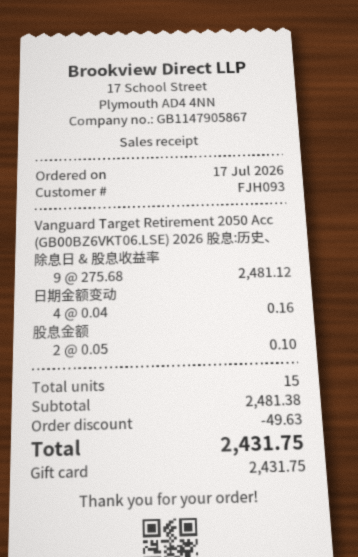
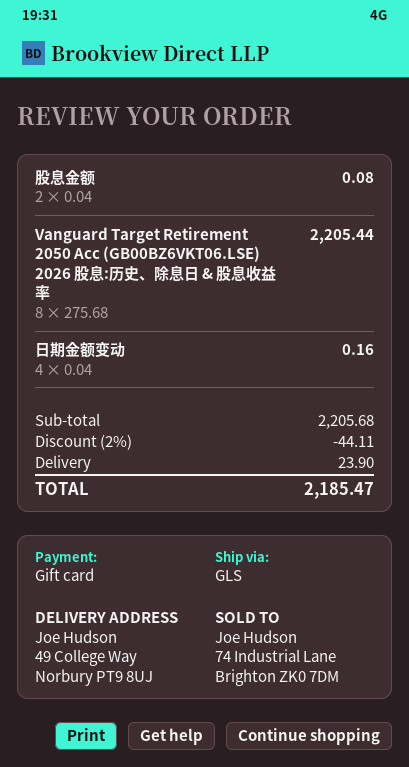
Vanguard Target Retirement 2050 Acc (GB00BZ6VKT06.LSE) 2026 股息:历史、除息日 & 股息收益率: 9 x 275.68 = 2481.12 -> 8 x 275.68 = 2205.44
股息金额: 2 x 0.05 = 0.10 -> 2 x 0.04 = 0.08
subtotal: 2481.38 -> 2205.68
discount: 49.63 -> 44.11
shipping: none -> 23.90
total: 2431.75 -> 2185.47

